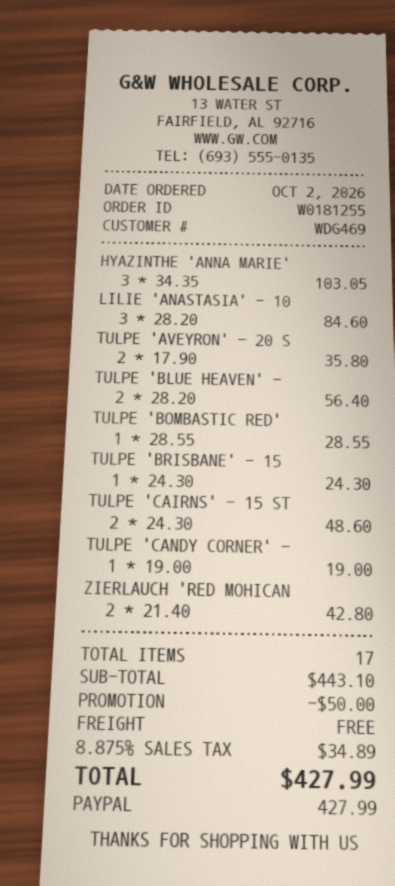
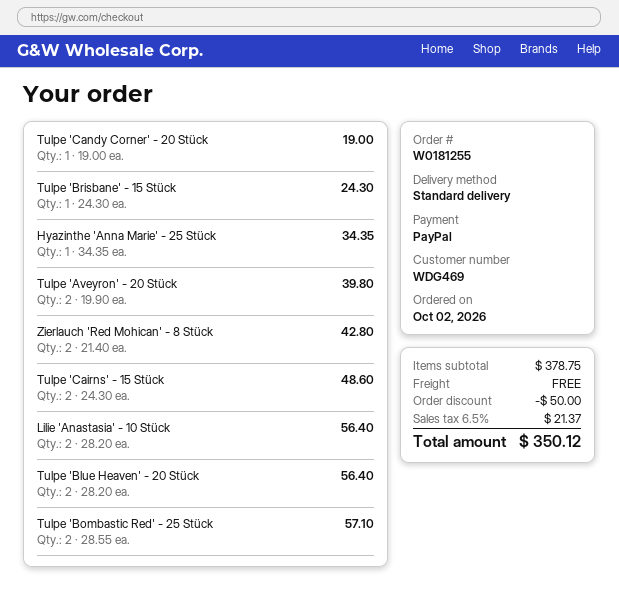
HYAZINTHE 'ANNA MARIE': 3 x 34.35 = 103.05 -> 1 x 34.35 = 34.35
LILIE 'ANASTASIA' - 10: 3 x 28.20 = 84.60 -> 2 x 28.20 = 56.40
TULPE 'AVEYRON' - 20 S: 2 x 17.90 = 35.80 -> 2 x 19.90 = 39.80
TULPE 'BOMBASTIC RED': 1 x 28.55 = 28.55 -> 2 x 28.55 = 57.10
subtotal: 443.10 -> 378.75
tax: 8.875% = 34.89 -> 6.5% = 21.37
total: 427.99 -> 350.12

